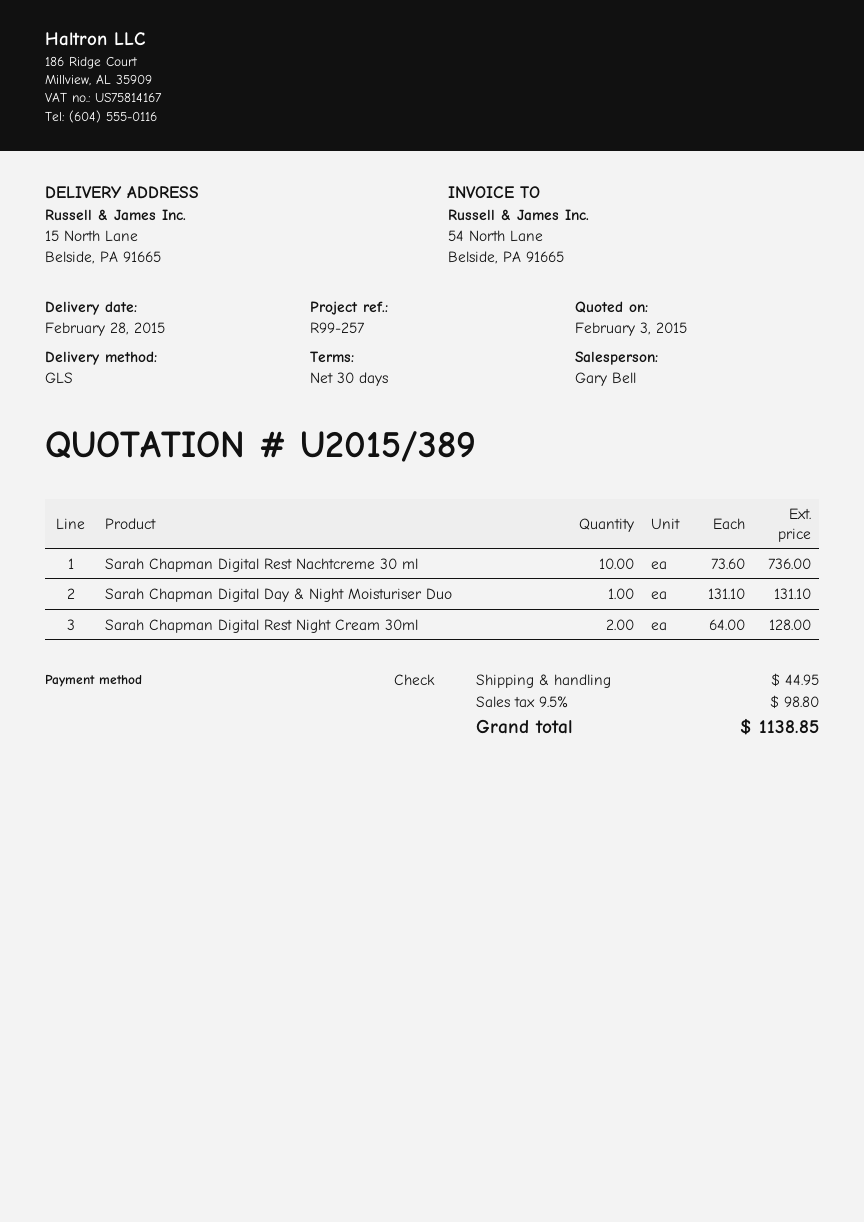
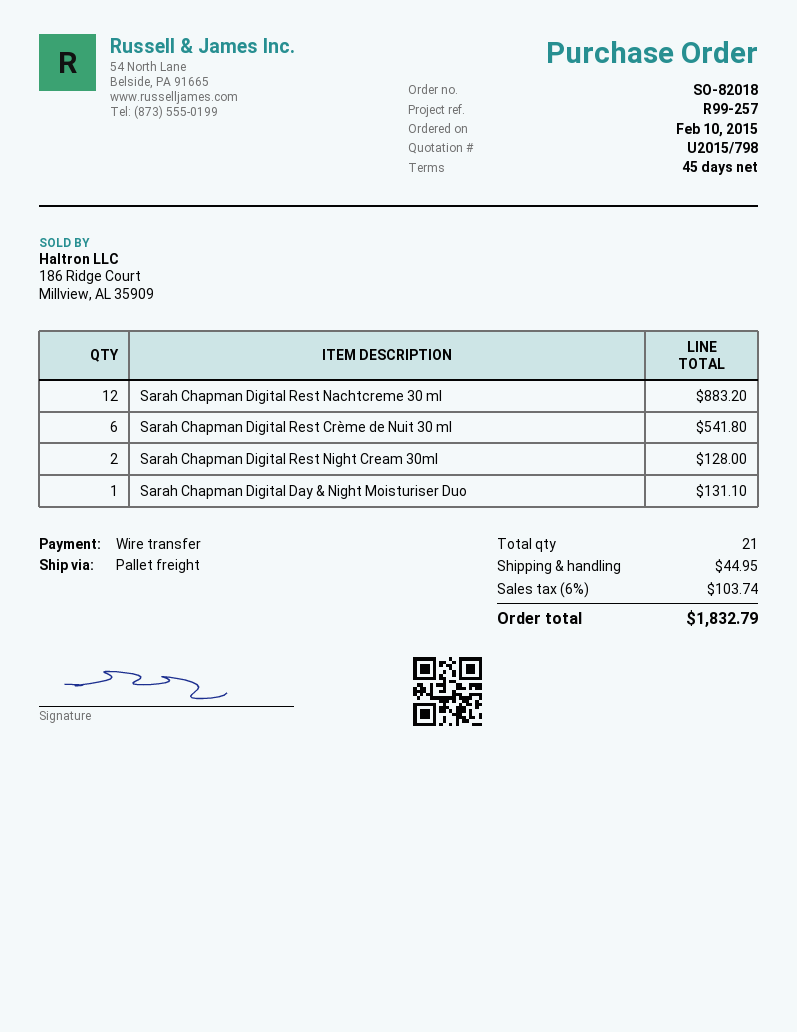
quote number: U2015/389 -> U2015/798
payment terms: 30 days -> 45 days
payment method: cheque -> bank transfer
shipping method: GLS -> pallet freight
Sarah Chapman Digital Rest Nachtcreme 30 ml: 10 for 736.00 -> 12 for 883.20
Sarah Chapman Digital Rest Crème de Nuit 30 ml: none -> 6 for 541.80
tax: 9.5% = 98.80 -> 6% = 103.74
total: 1138.85 -> 1832.79

